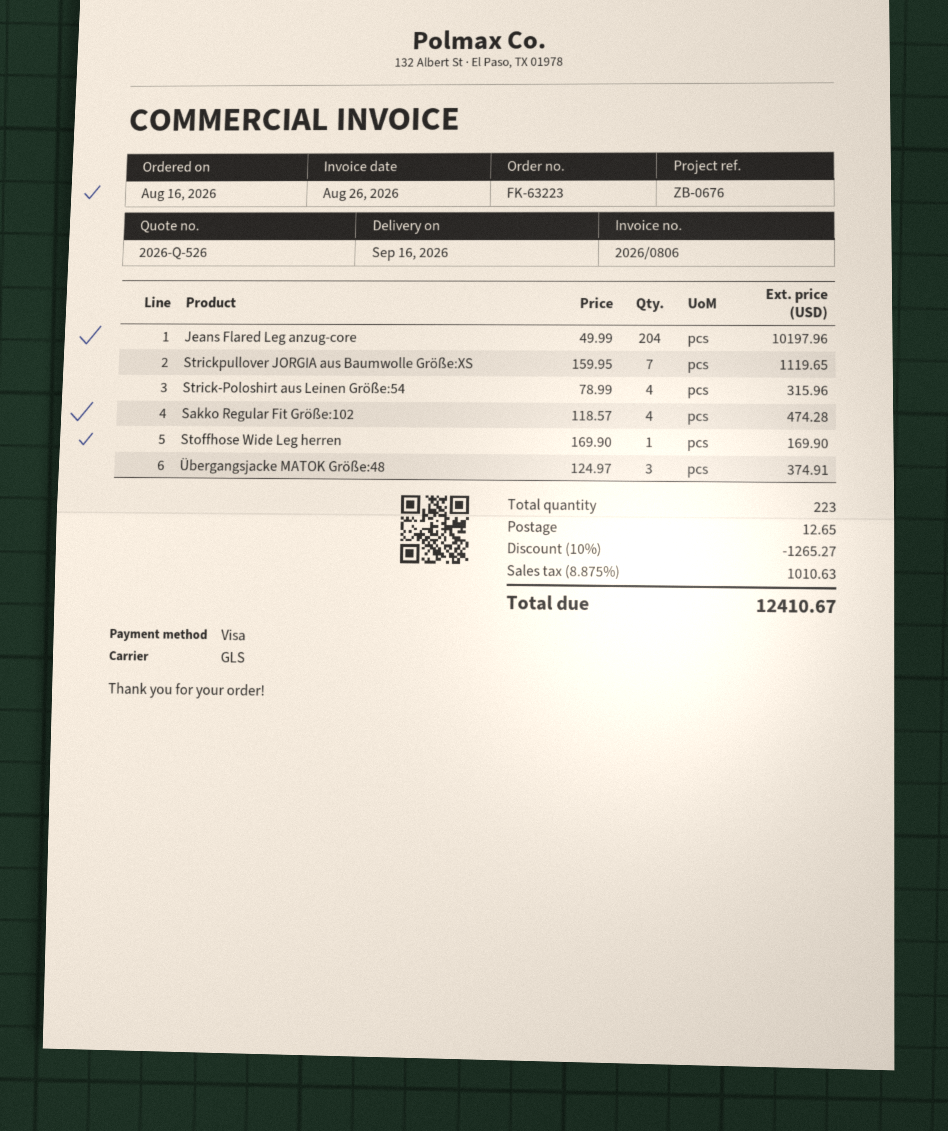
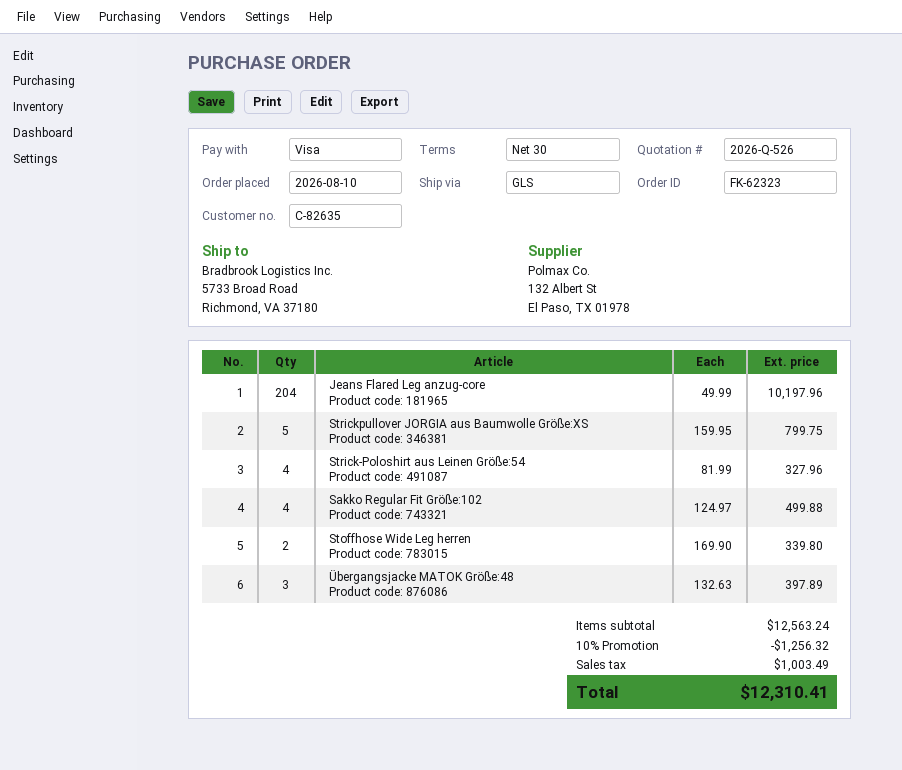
order number: FK-63223 -> FK-62323
order date: 2026-08-16 -> 2026-08-10
Strickpullover JORGIA aus Baumwolle Größe:XS: 7 x 159.95 = 1119.65 -> 5 x 159.95 = 799.75
Strick-Poloshirt aus Leinen Größe:54: 4 x 78.99 = 315.96 -> 4 x 81.99 = 327.96
Sakko Regular Fit Größe:102: 4 x 118.57 = 474.28 -> 4 x 124.97 = 499.88
Stoffhose Wide Leg herren: 1 x 169.90 = 169.90 -> 2 x 169.90 = 339.80
Übergangsjacke MATOK Größe:48: 3 x 124.97 = 374.91 -> 3 x 132.63 = 397.89
discount: 10% = 1265.27 -> 10% = 1256.32
shipping: 12.65 -> none
tax: 1010.63 -> 1003.49
total: 12410.67 -> 12310.41

